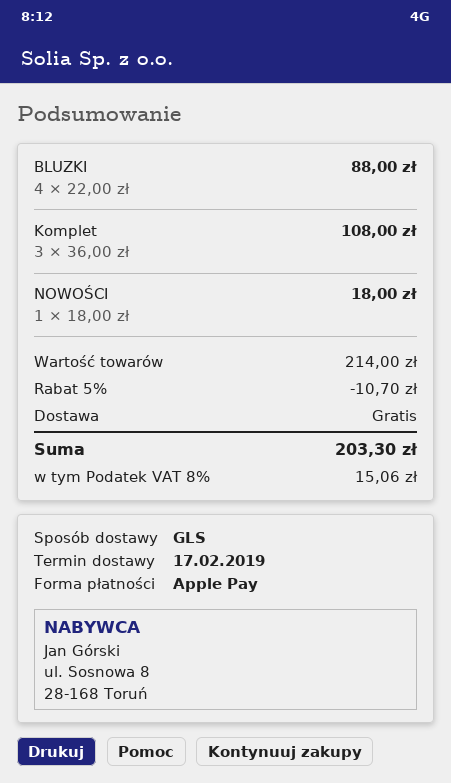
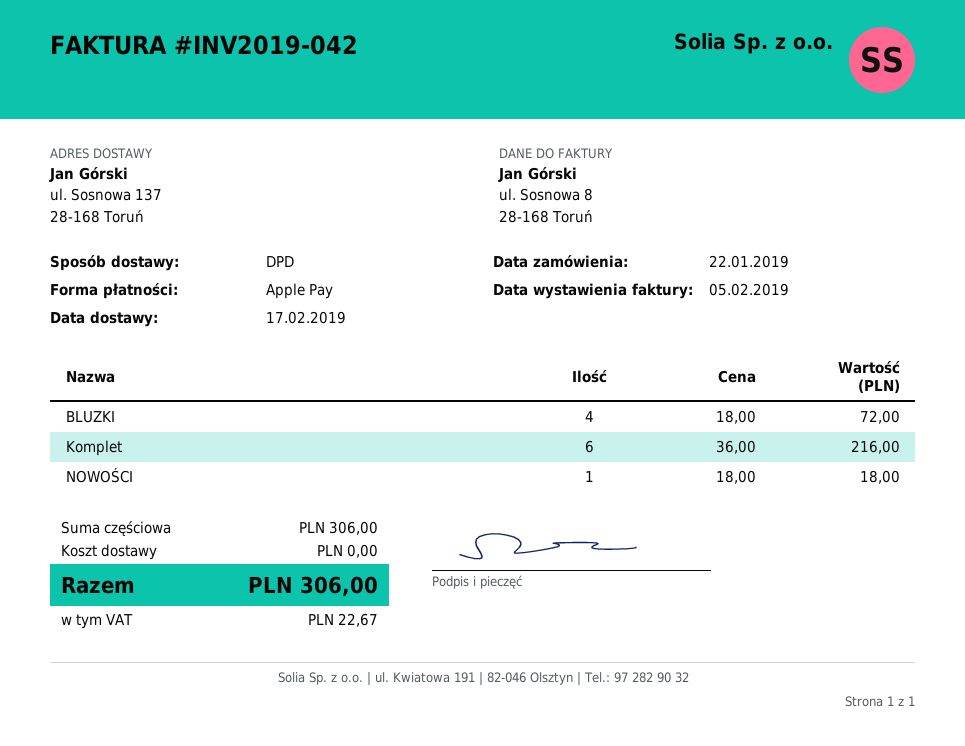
shipping method: GLS -> DPD
BLUZKI: 4 x 22.00 = 88.00 -> 4 x 18.00 = 72.00
Komplet: 3 x 36.00 = 108.00 -> 6 x 36.00 = 216.00
subtotal: 214.00 -> 306.00
discount: 5% = 10.70 -> none
tax: 15.06 -> 22.67
total: 203.30 -> 306.00

